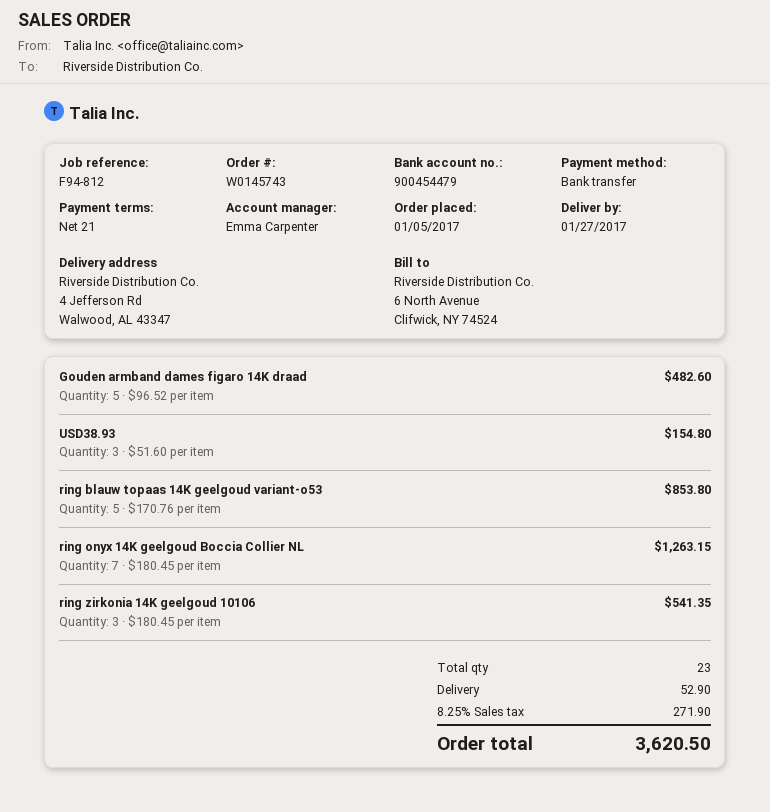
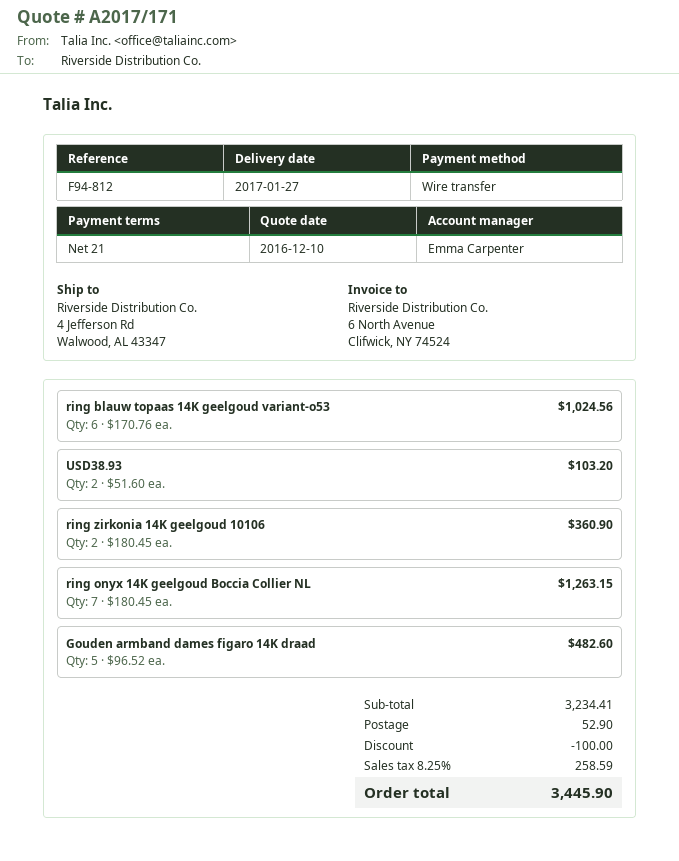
USD38.93: 3 x 51.60 = 154.80 -> 2 x 51.60 = 103.20
ring blauw topaas 14K geelgoud variant-o53: 5 x 170.76 = 853.80 -> 6 x 170.76 = 1024.56
ring zirkonia 14K geelgoud 10106: 3 x 180.45 = 541.35 -> 2 x 180.45 = 360.90
discount: none -> 100.00
tax: 8.25% = 271.90 -> 8.25% = 258.59
total: 3620.50 -> 3445.90

